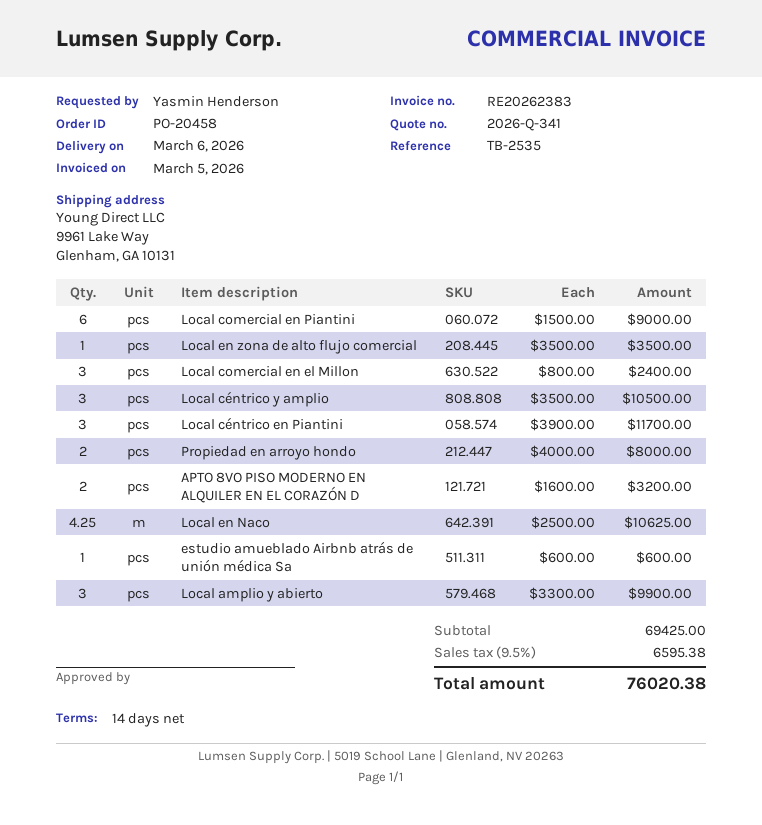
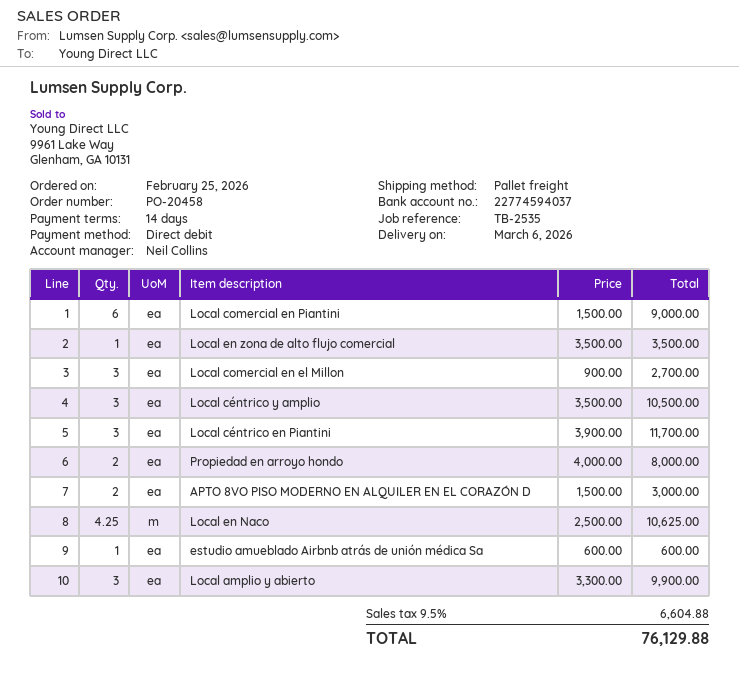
Local comercial en el Millon: 3 x 800.00 = 2400.00 -> 3 x 900.00 = 2700.00
APTO 8VO PISO MODERNO EN ALQUILER EN EL CORAZÓN D: 2 x 1600.00 = 3200.00 -> 2 x 1500.00 = 3000.00
tax: 9.5% = 6595.38 -> 9.5% = 6604.88
total: 76020.38 -> 76129.88

